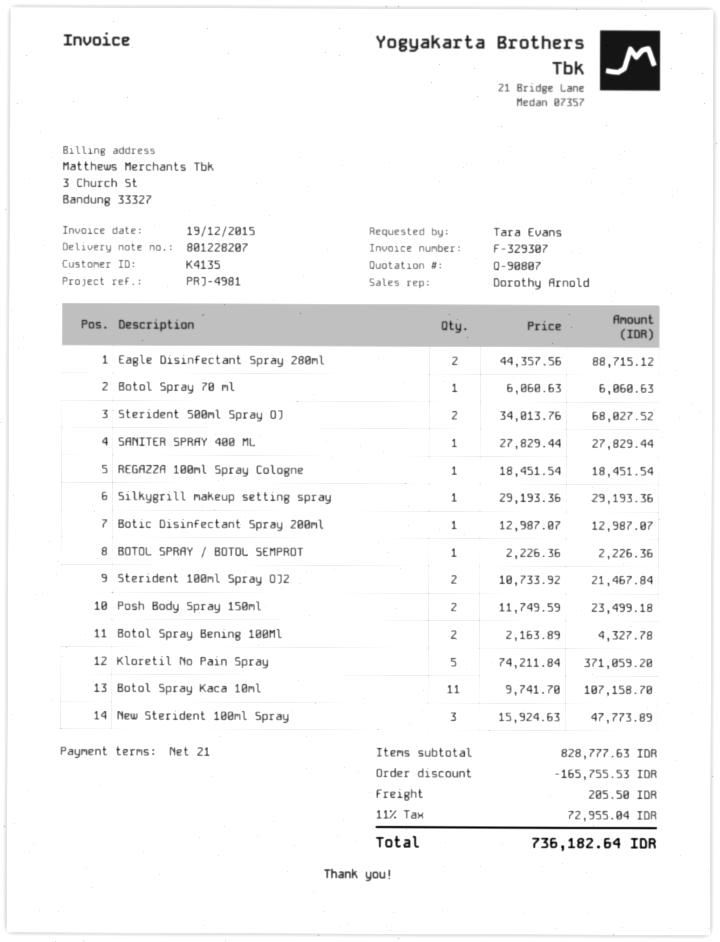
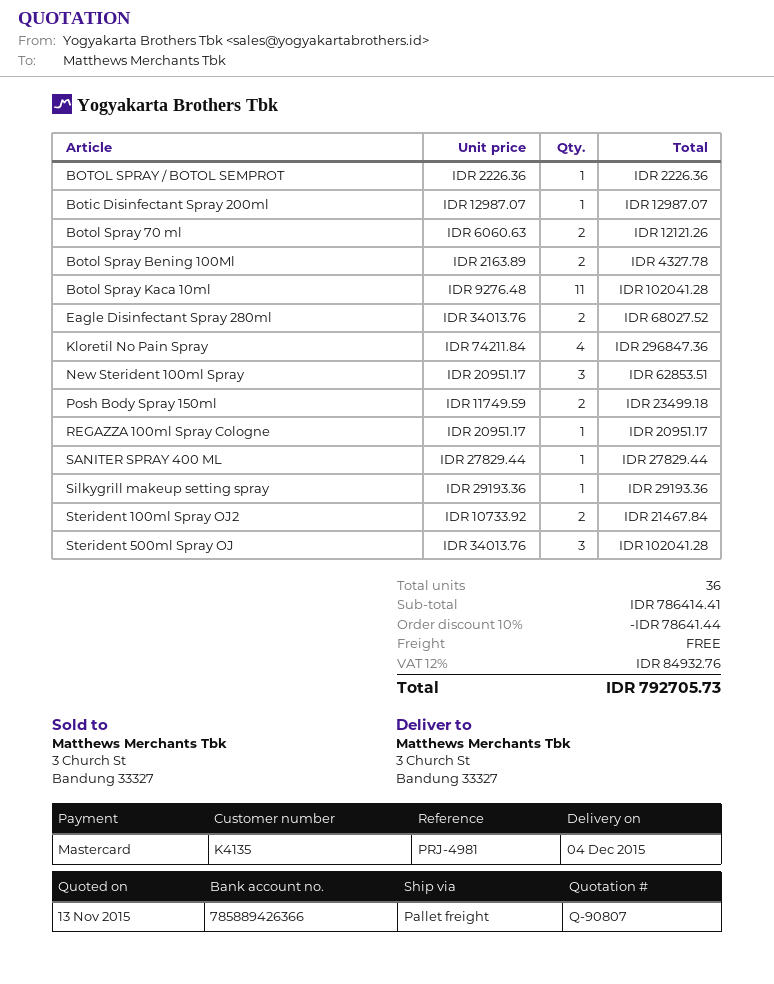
Eagle Disinfectant Spray 280ml: 2 x 44357.56 = 88715.12 -> 2 x 34013.76 = 68027.52
Botol Spray 70 ml: 1 x 6060.63 = 6060.63 -> 2 x 6060.63 = 12121.26
Sterident 500ml Spray OJ: 2 x 34013.76 = 68027.52 -> 3 x 34013.76 = 102041.28
REGAZZA 100ml Spray Cologne: 1 x 18451.54 = 18451.54 -> 1 x 20951.17 = 20951.17
Kloretil No Pain Spray: 5 x 74211.84 = 371059.20 -> 4 x 74211.84 = 296847.36
Botol Spray Kaca 10ml: 11 x 9741.70 = 107158.70 -> 11 x 9276.48 = 102041.28
New Sterident 100ml Spray: 3 x 15924.63 = 47773.89 -> 3 x 20951.17 = 62853.51
subtotal: 828777.63 -> 786414.41
discount: 165755.53 -> 78641.44
shipping: 205.50 -> 0.00
tax: 11% = 72955.04 -> 12% = 84932.76
total: 736182.64 -> 792705.73

